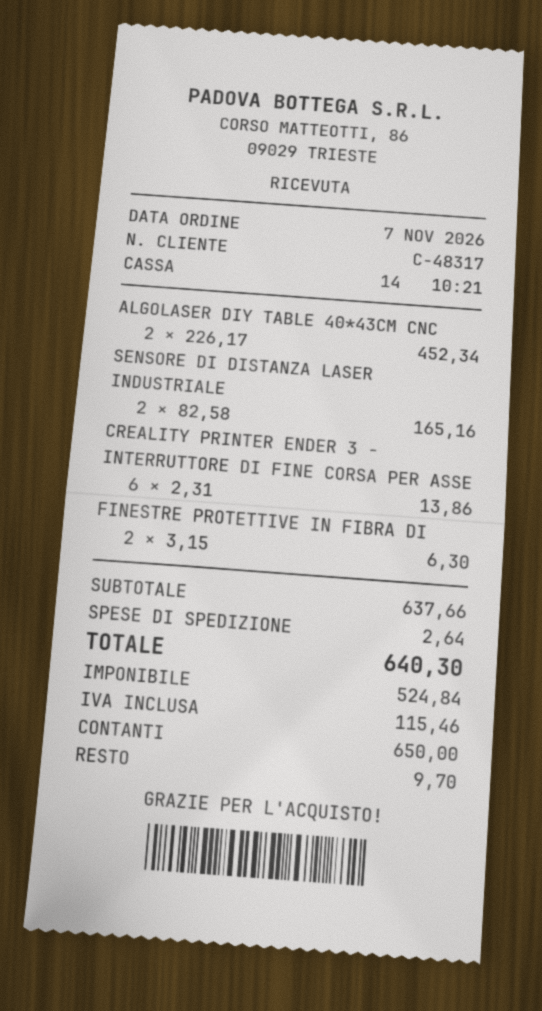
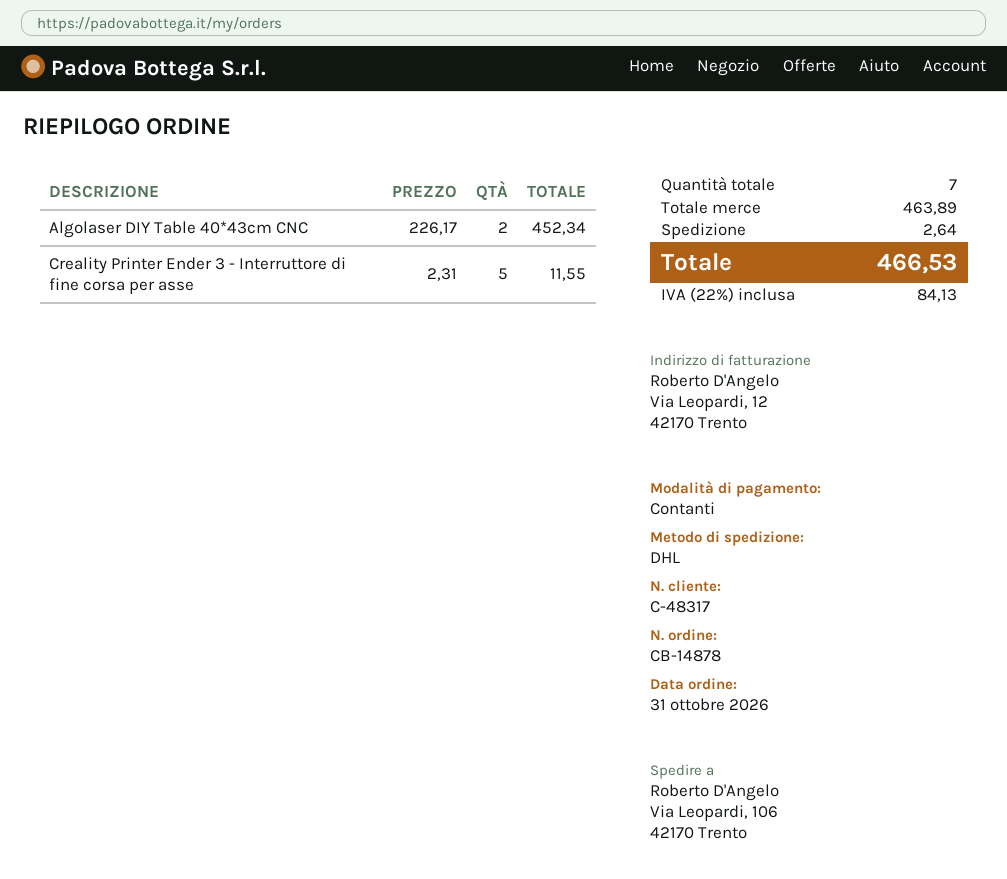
order date: 2026-11-07 -> 2026-10-31
SENSORE DI DISTANZA LASER INDUSTRIALE: 2 x 82.58 = 165.16 -> none
CREALITY PRINTER ENDER 3 - INTERRUTTORE DI FINE CORSA PER ASSE: 6 x 2.31 = 13.86 -> 5 x 2.31 = 11.55
FINESTRE PROTETTIVE IN FIBRA DI: 2 x 3.15 = 6.30 -> none
subtotal: 637.66 -> 463.89
tax: 115.46 -> 84.13
total: 640.30 -> 466.53

